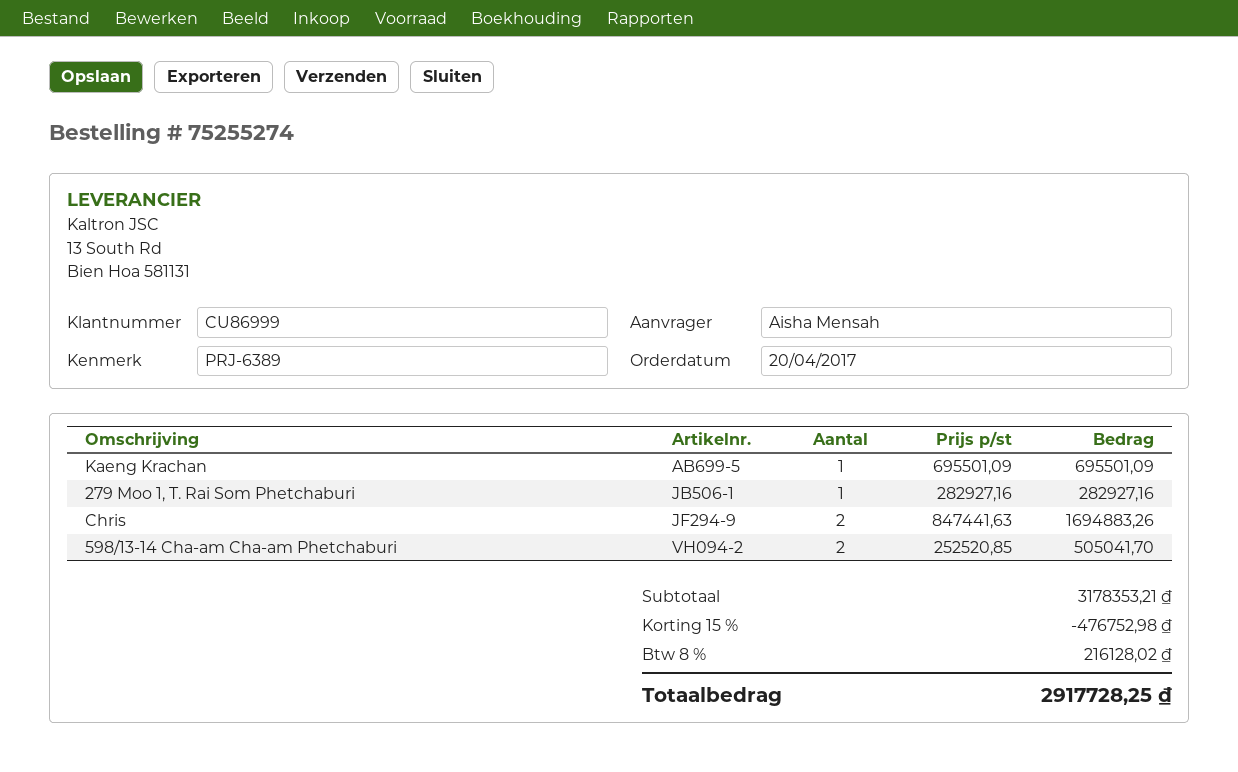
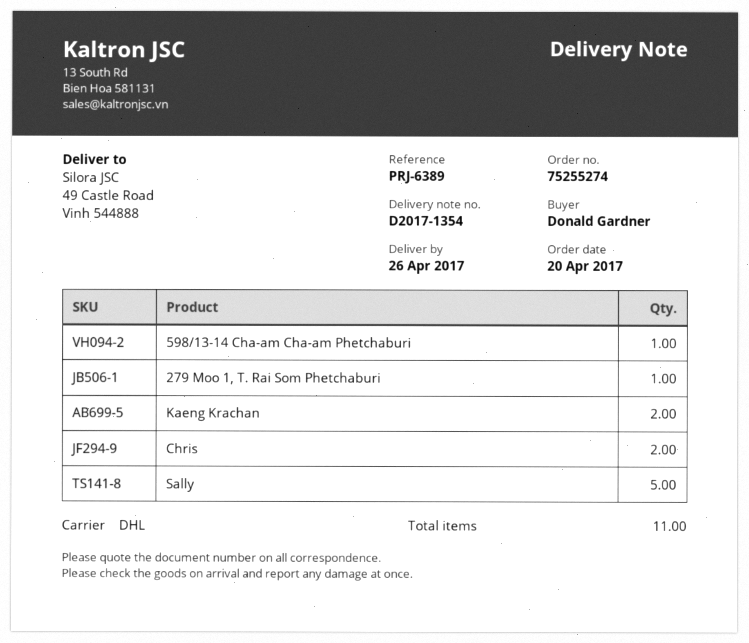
ordered by: Aisha Mensah -> Donald Gardner
Kaeng Krachan: 1 -> 2
598/13-14 Cha-am Cha-am Phetchaburi: 2 -> 1
Sally: none -> 5

